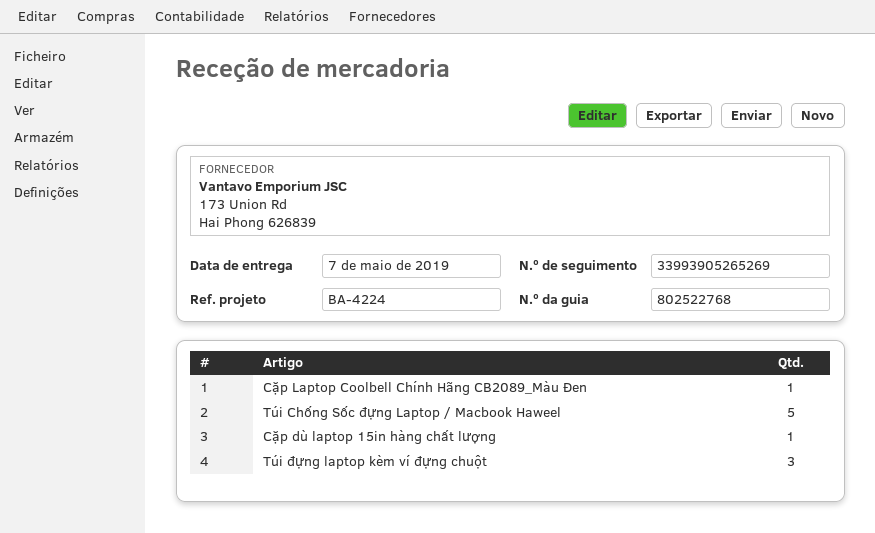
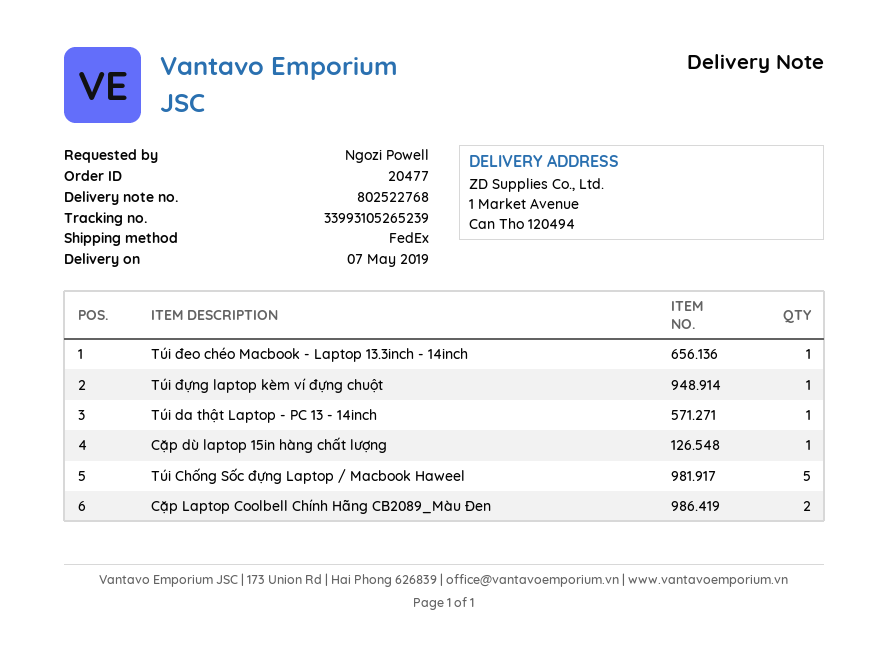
tracking number: 33993905265269 -> 33993105265239
Cặp Laptop Coolbell Chính Hãng CB2089_Màu Đen: 1 -> 2
Túi đựng laptop kèm ví đựng chuột: 3 -> 1
Túi đeo chéo Macbook - Laptop 13.3inch - 14inch: none -> 1
Túi da thật Laptop - PC 13 - 14inch: none -> 1

